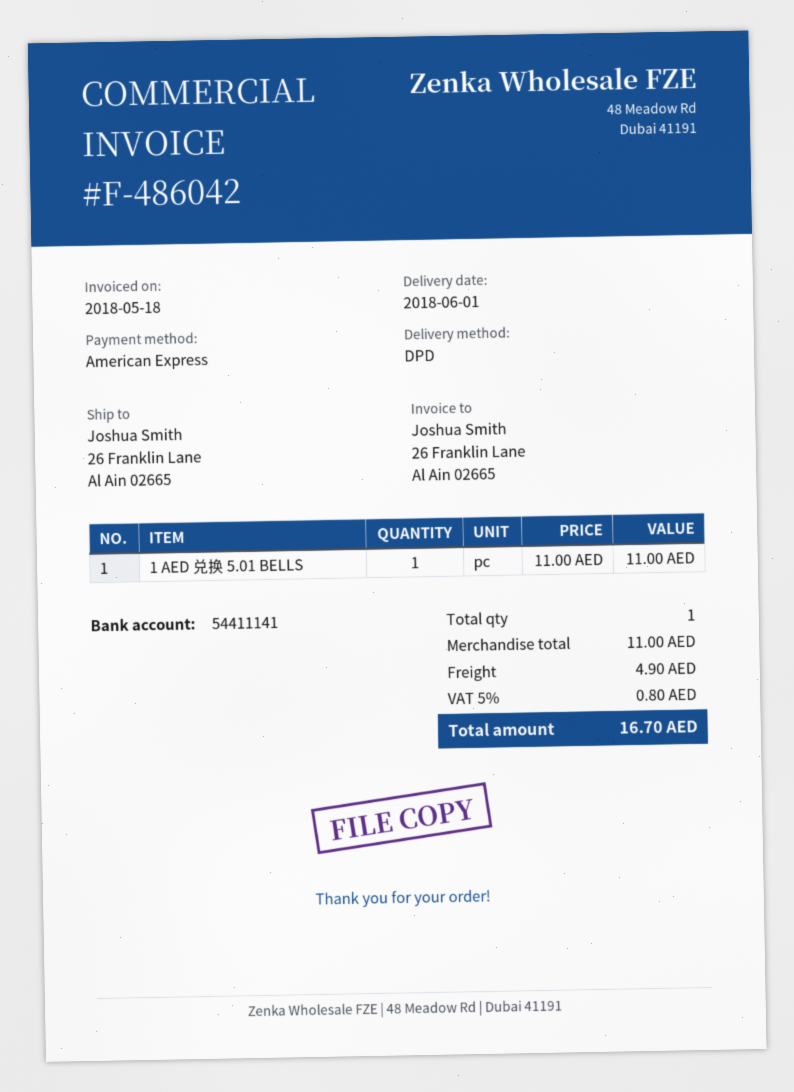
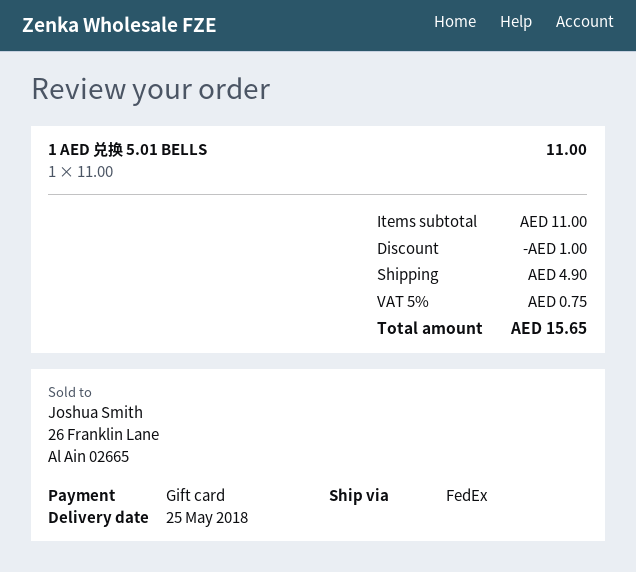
delivery date: 2018-06-01 -> 2018-05-25
payment method: American Express -> gift card
shipping method: DPD -> FedEx
discount: none -> 1.00
tax: 5% = 0.80 -> 5% = 0.75
total: 16.70 -> 15.65

